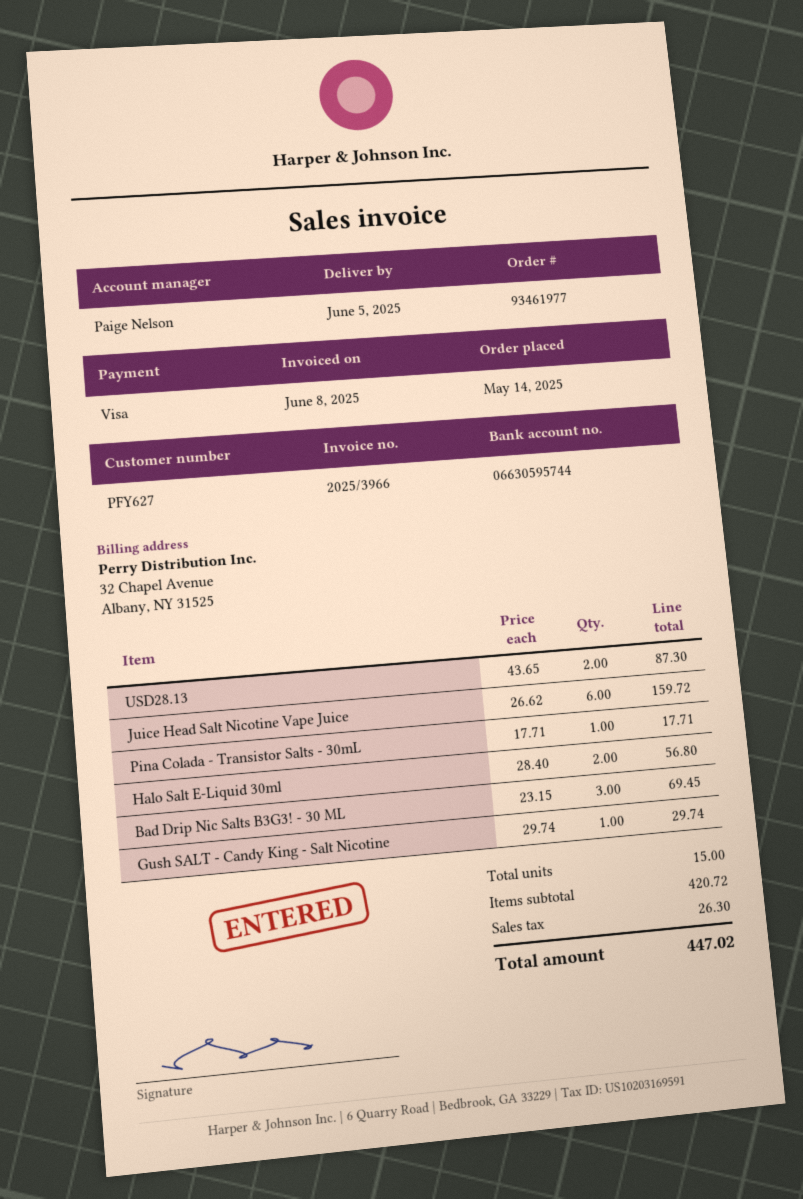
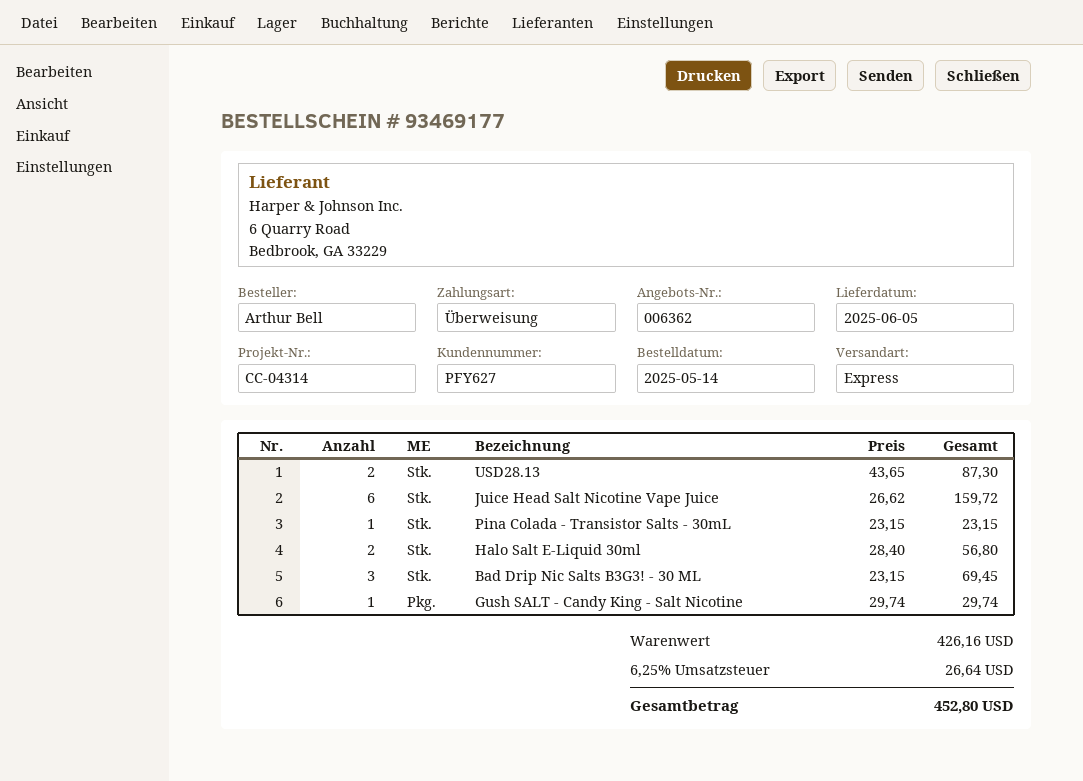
order number: 93461977 -> 93469177
payment method: Visa -> bank transfer
Pina Colada - Transistor Salts - 30mL: 1 x 17.71 = 17.71 -> 1 x 23.15 = 23.15
subtotal: 420.72 -> 426.16
tax: 26.30 -> 26.64
total: 447.02 -> 452.80

